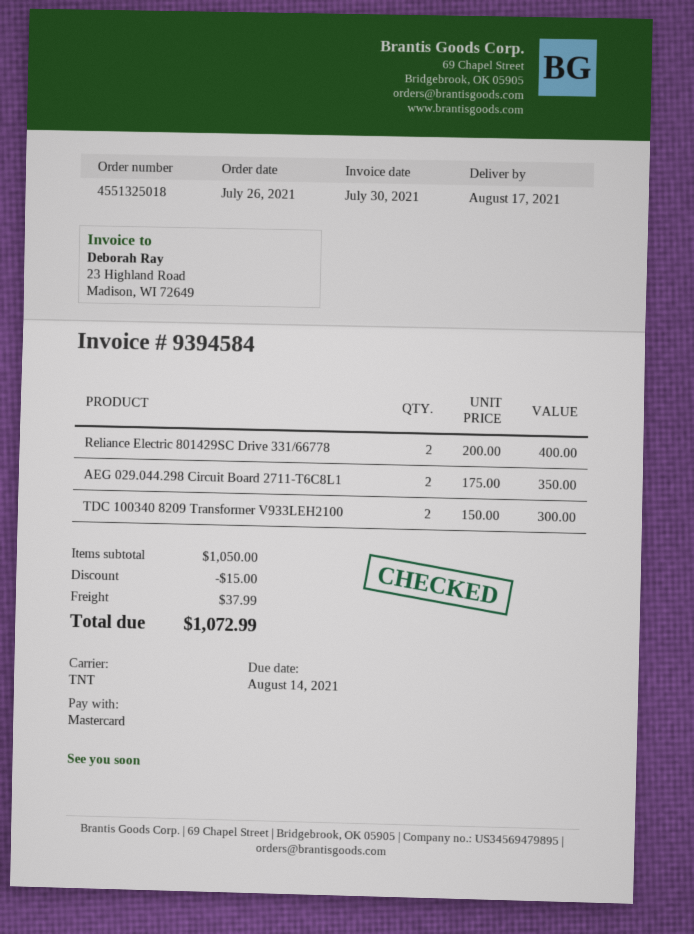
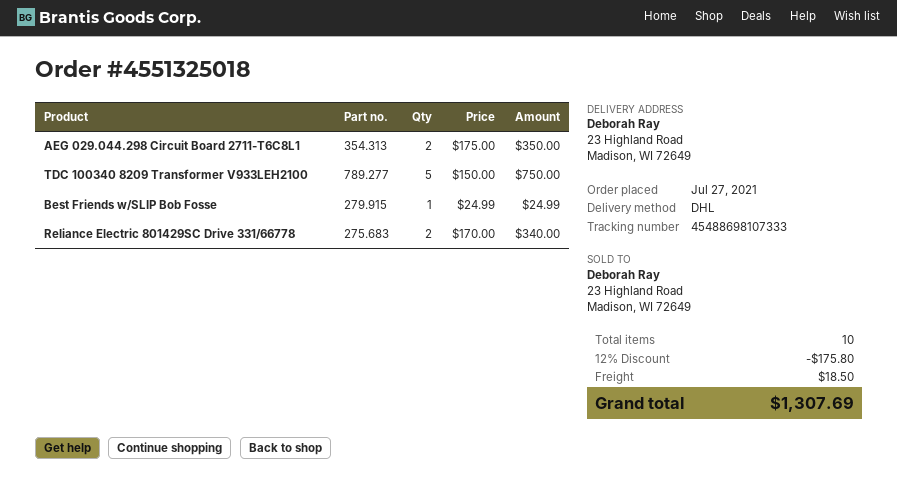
order date: 2021-07-26 -> 2021-07-27
shipping method: TNT -> DHL
Reliance Electric 801429SC Drive 331/66778: 2 x 200.00 = 400.00 -> 2 x 170.00 = 340.00
TDC 100340 8209 Transformer V933LEH2100: 2 x 150.00 = 300.00 -> 5 x 150.00 = 750.00
Best Friends w/SLIP Bob Fosse: none -> 1 x 24.99 = 24.99
discount: 15.00 -> 175.80
shipping: 37.99 -> 18.50
total: 1072.99 -> 1307.69

